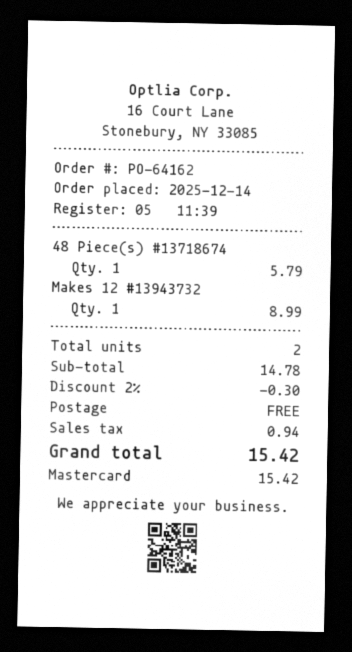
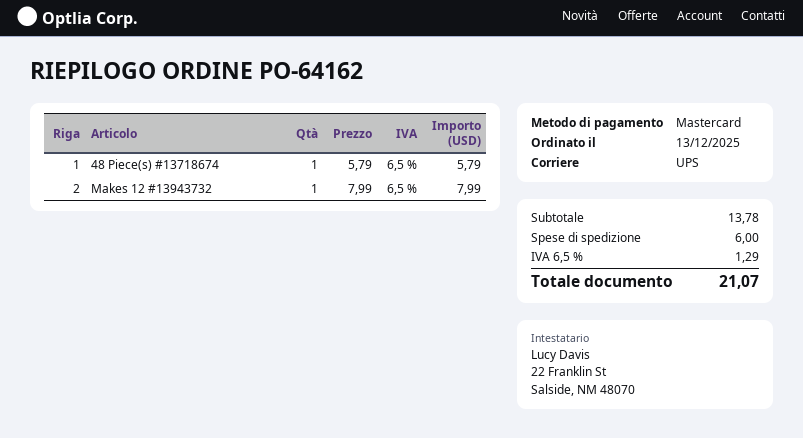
order date: 2025-12-14 -> 2025-12-13
Makes 12 #13943732: 1 for 8.99 -> 1 for 7.99
subtotal: 14.78 -> 13.78
discount: 2% = 0.30 -> none
shipping: 0.00 -> 6.00
tax: 0.94 -> 1.29
total: 15.42 -> 21.07

